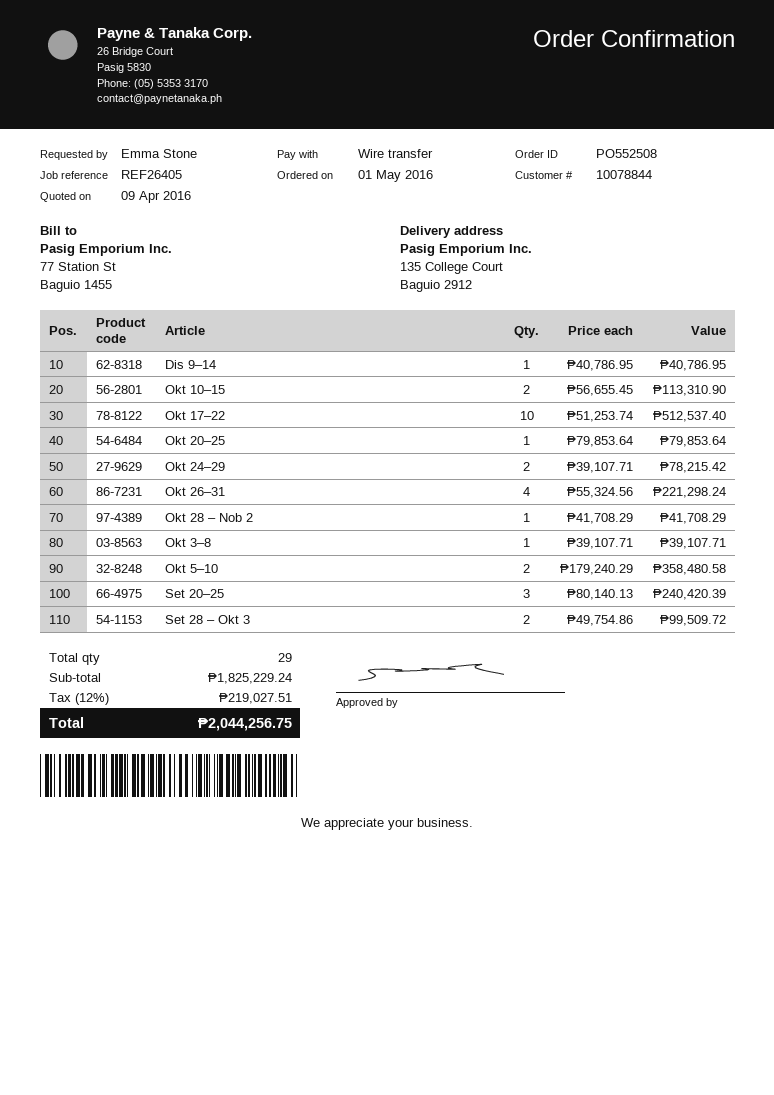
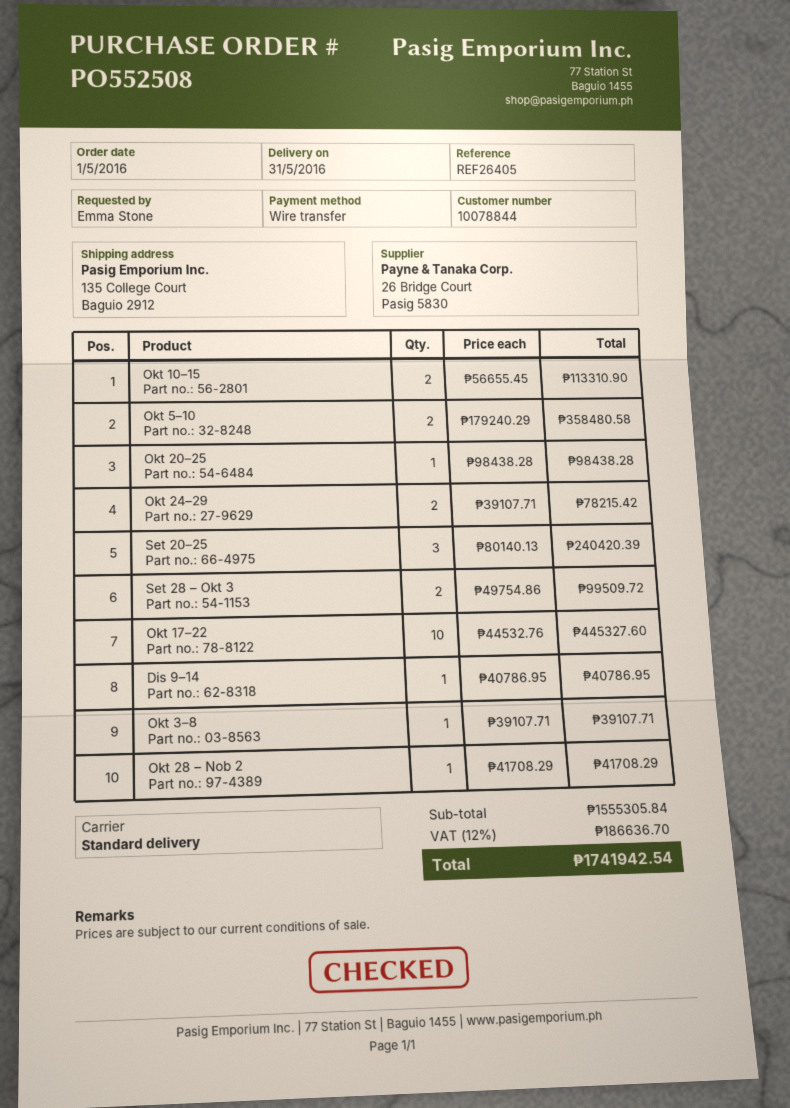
Okt 17–22: 10 x 51253.74 = 512537.40 -> 10 x 44532.76 = 445327.60
Okt 20–25: 1 x 79853.64 = 79853.64 -> 1 x 98438.28 = 98438.28
Okt 26–31: 4 x 55324.56 = 221298.24 -> none
subtotal: 1825229.24 -> 1555305.84
tax: 12% = 219027.51 -> 12% = 186636.70
total: 2044256.75 -> 1741942.54

